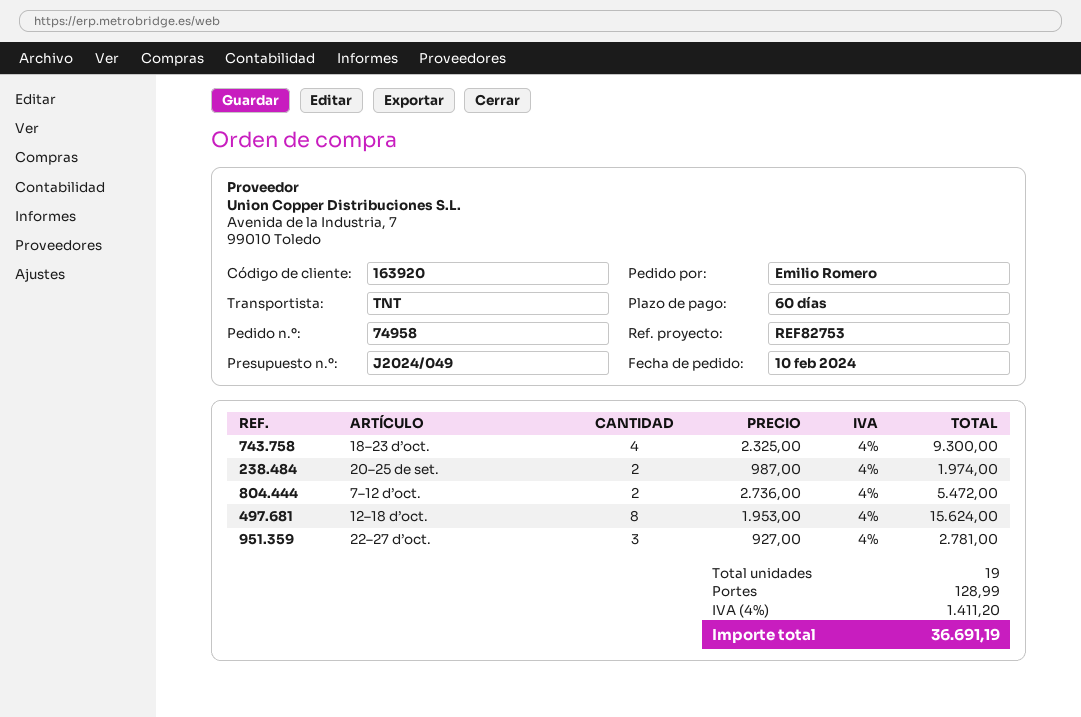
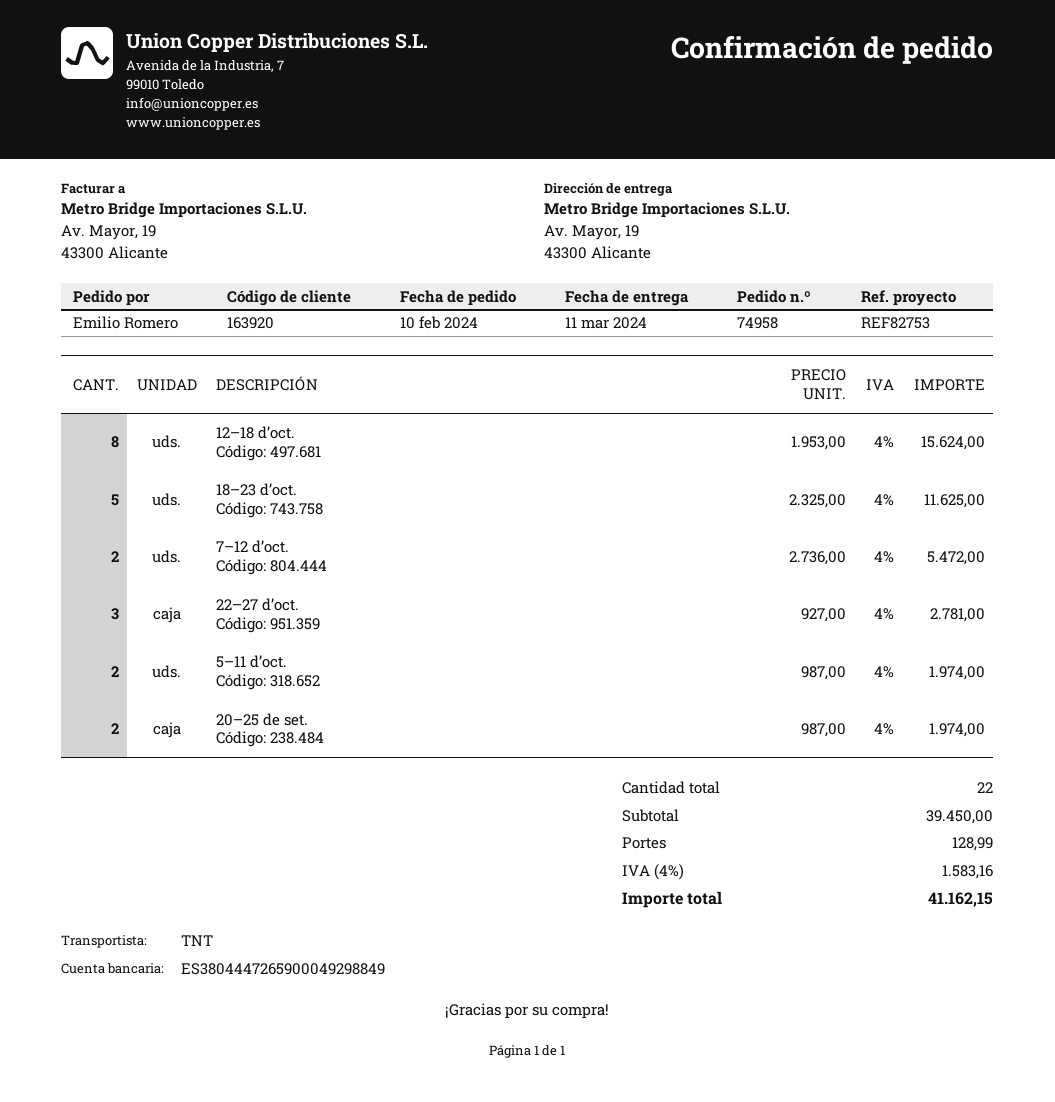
18–23 d’oct.: 4 x 2325.00 = 9300.00 -> 5 x 2325.00 = 11625.00
5–11 d’oct.: none -> 2 x 987.00 = 1974.00
total quantity: 19 -> 22
tax: 4% = 1411.20 -> 4% = 1583.16
total: 36691.19 -> 41162.15

